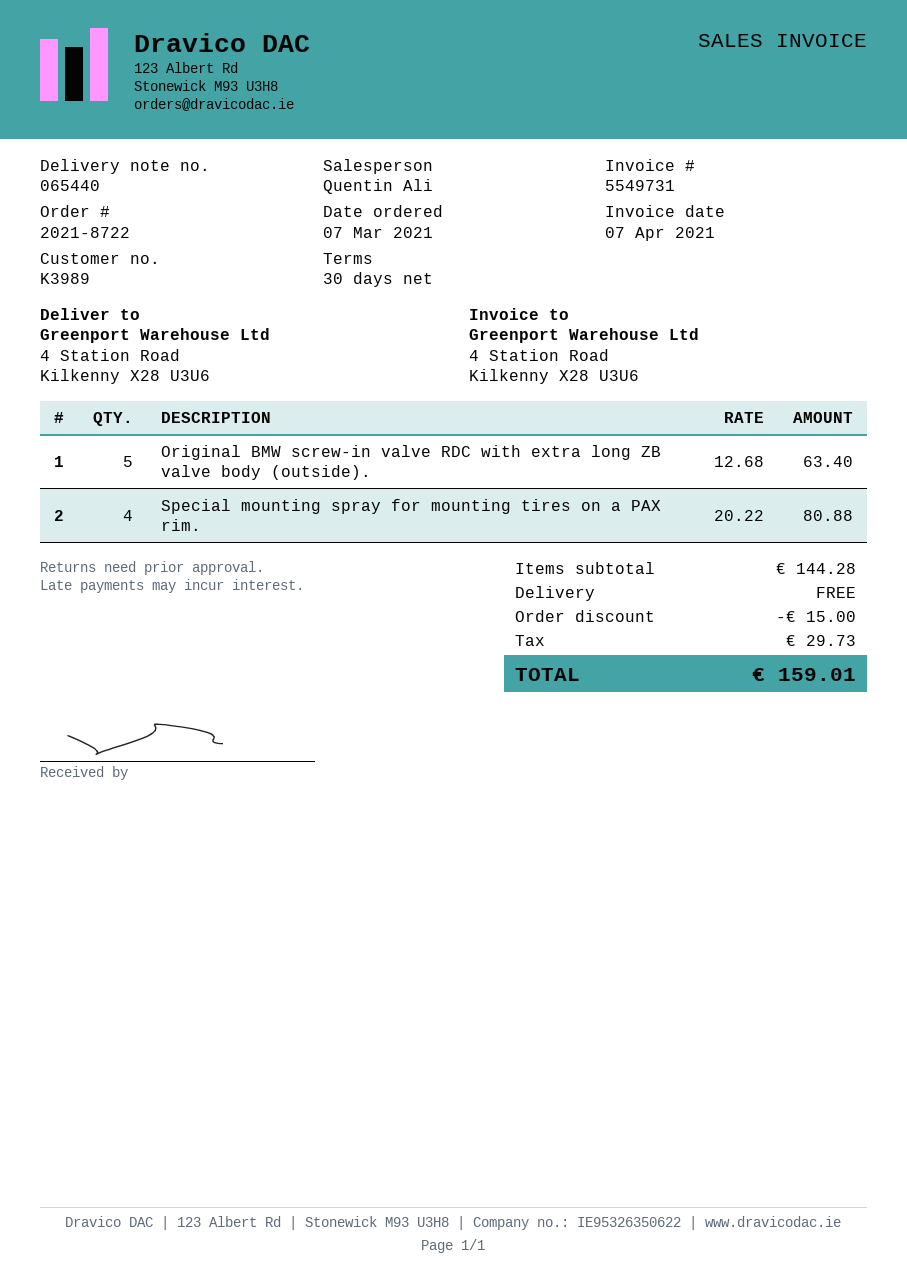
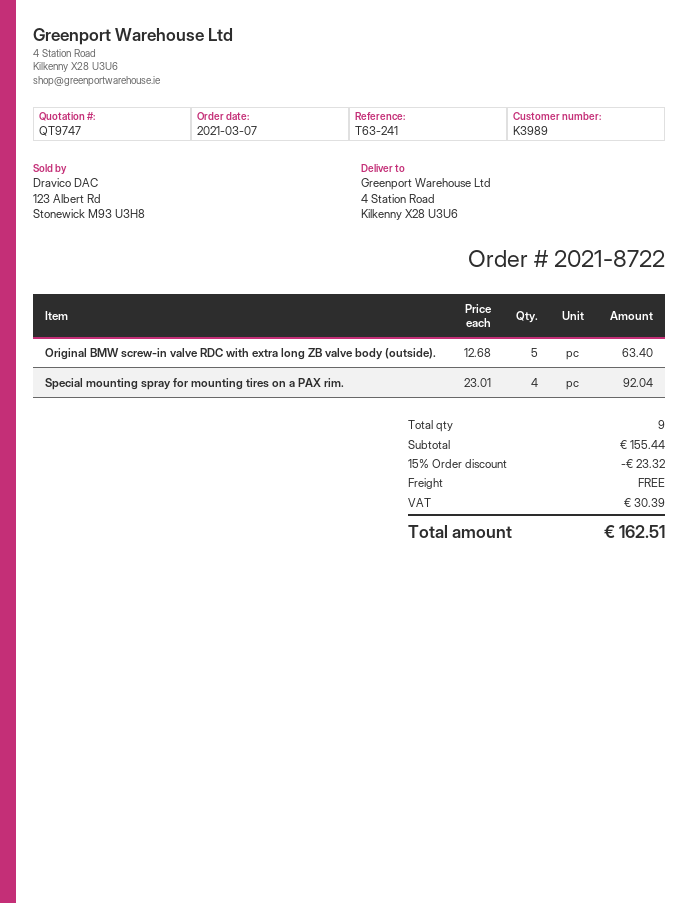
Special mounting spray for mounting tires on a PAX rim.: 4 x 20.22 = 80.88 -> 4 x 23.01 = 92.04
subtotal: 144.28 -> 155.44
discount: 15.00 -> 23.32
tax: 29.73 -> 30.39
total: 159.01 -> 162.51

